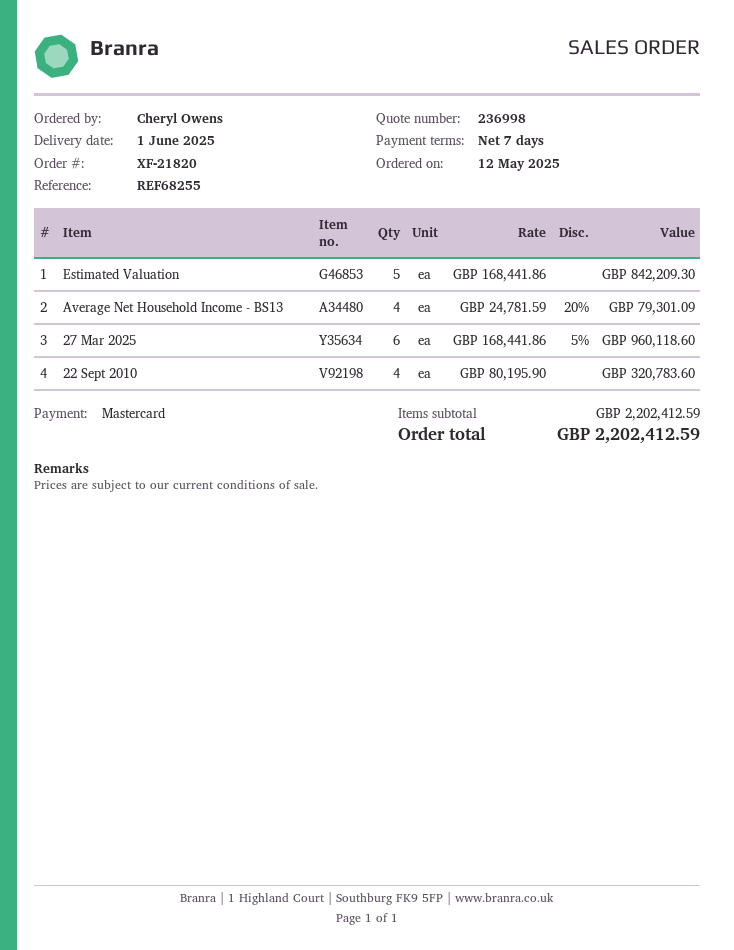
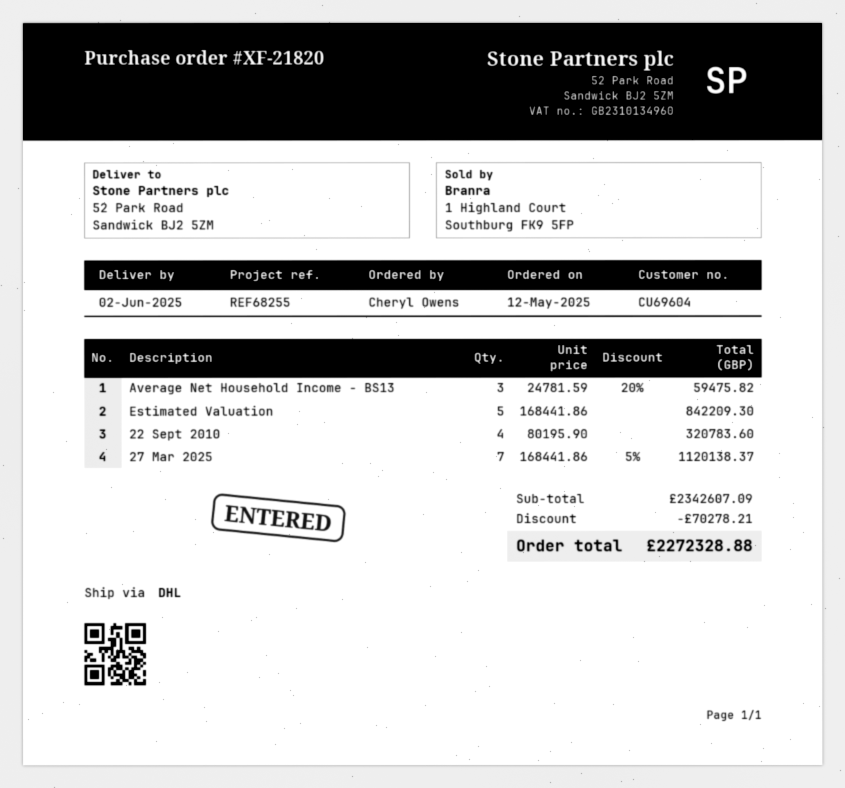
delivery date: 2025-06-01 -> 2025-06-02
Average Net Household Income - BS13: 4 x 24781.59 - 20% = 79301.09 -> 3 x 24781.59 - 20% = 59475.82
27 Mar 2025: 6 x 168441.86 - 5% = 960118.60 -> 7 x 168441.86 - 5% = 1120138.37
subtotal: 2202412.59 -> 2342607.09
discount: none -> 70278.21
total: 2202412.59 -> 2272328.88

